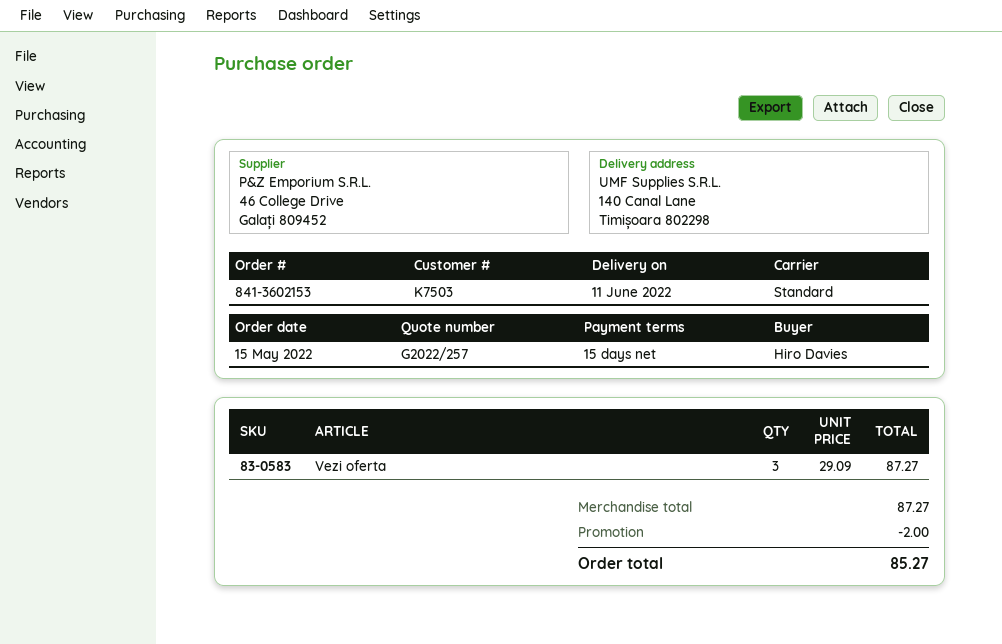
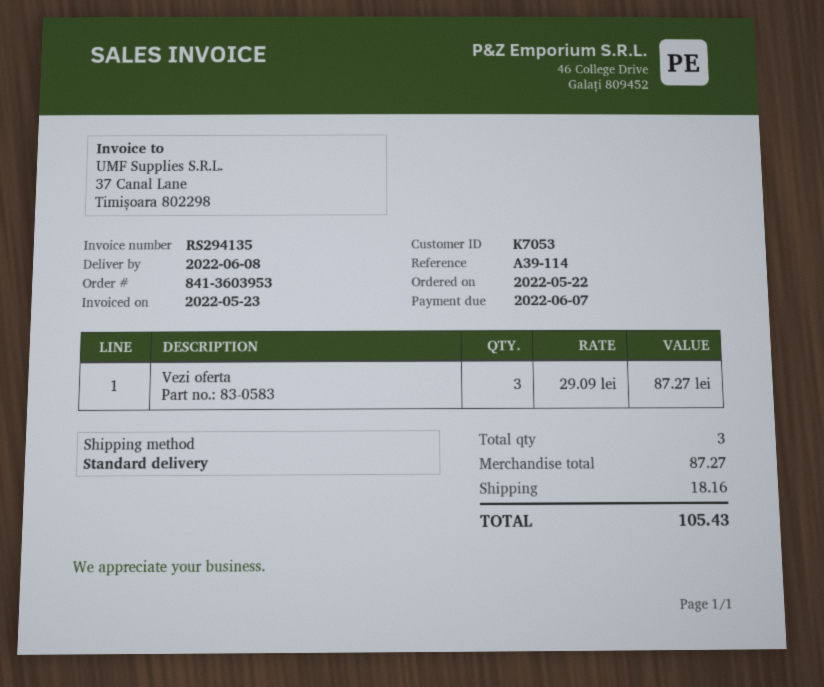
order number: 841-3602153 -> 841-3603953
order date: 2022-05-15 -> 2022-05-22
delivery date: 2022-06-11 -> 2022-06-08
customer number: K7503 -> K7053
discount: 2.00 -> none
shipping: none -> 18.16
total: 85.27 -> 105.43

